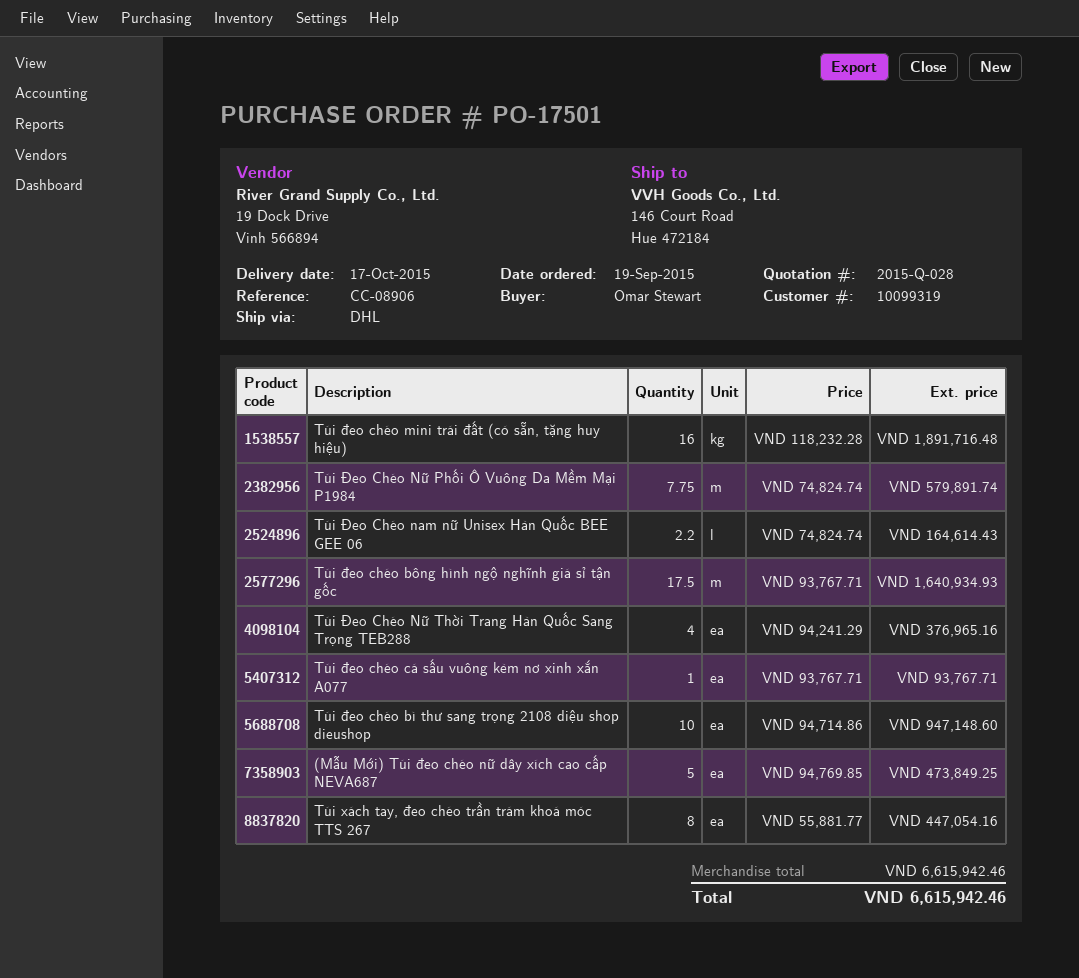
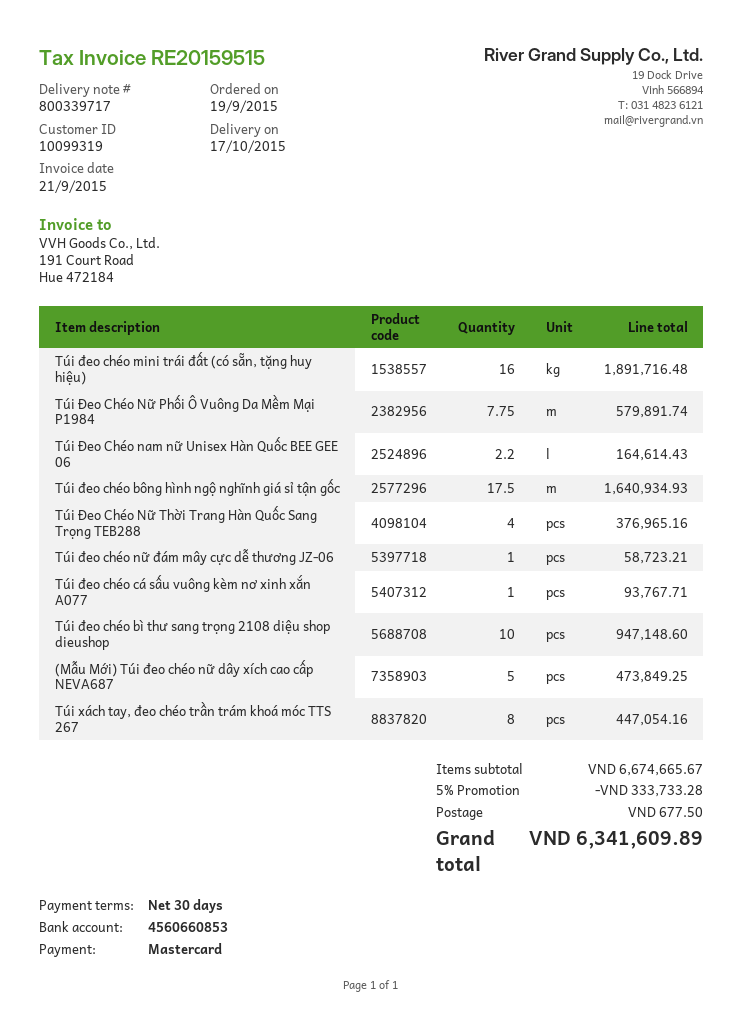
Túi đeo chéo nữ đám mây cực dễ thương JZ-06: none -> 1 for 58723.21
subtotal: 6615942.46 -> 6674665.67
discount: none -> 5% = 333733.28
shipping: none -> 677.50
total: 6615942.46 -> 6341609.89

